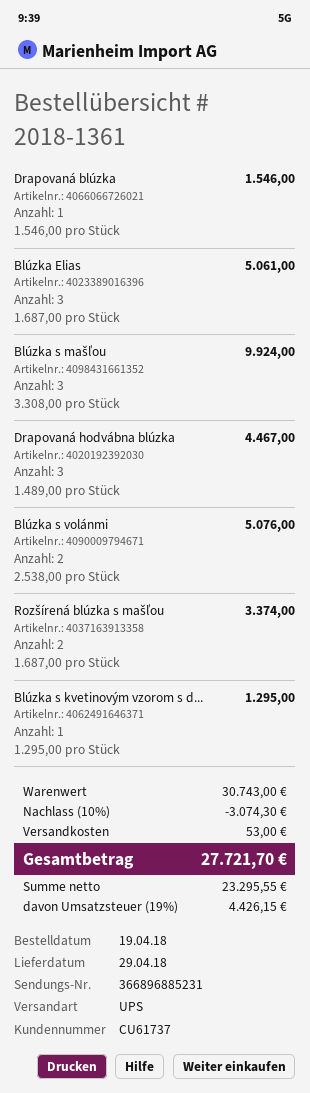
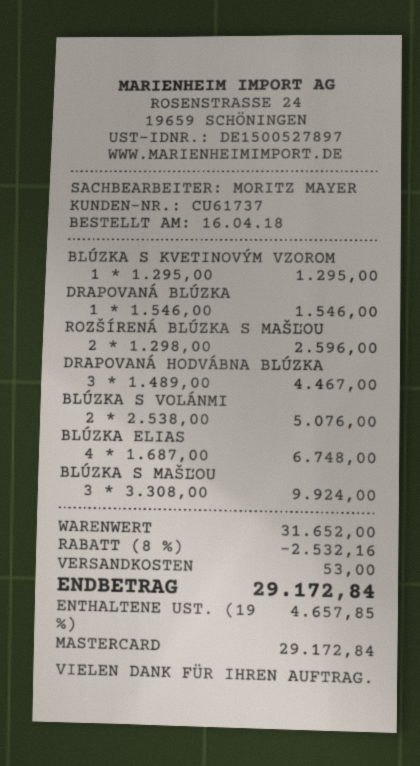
order date: 2018-04-19 -> 2018-04-16
Blúzka Elias: 3 x 1687.00 = 5061.00 -> 4 x 1687.00 = 6748.00
Rozšírená blúzka s mašľou: 2 x 1687.00 = 3374.00 -> 2 x 1298.00 = 2596.00
subtotal: 30743.00 -> 31652.00
discount: 10% = 3074.30 -> 8% = 2532.16
tax: 19% = 4426.15 -> 19% = 4657.85
total: 27721.70 -> 29172.84

